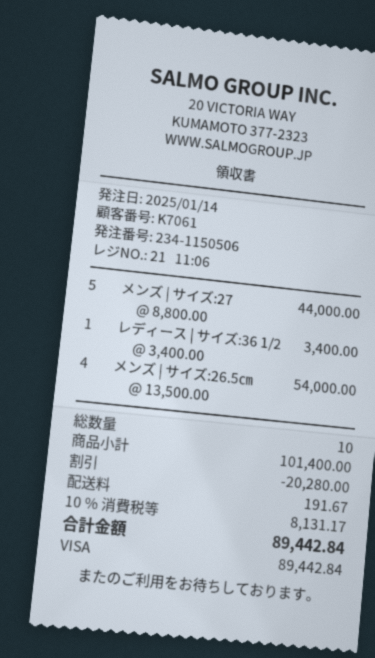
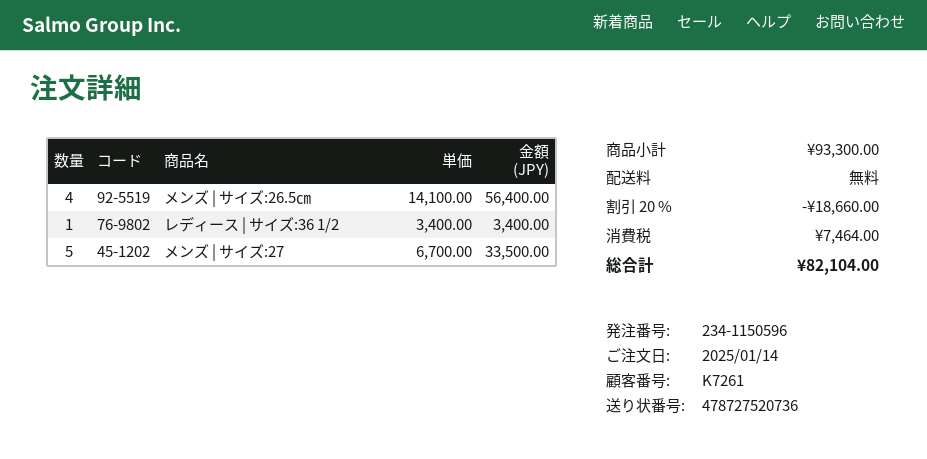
order number: 234-1150506 -> 234-1150596
customer number: K7061 -> K7261
メンズ | サイズ:27: 5 x 8800.00 = 44000.00 -> 5 x 6700.00 = 33500.00
メンズ | サイズ:26.5㎝: 4 x 13500.00 = 54000.00 -> 4 x 14100.00 = 56400.00
subtotal: 101400.00 -> 93300.00
discount: 20280.00 -> 18660.00
shipping: 191.67 -> 0.00
tax: 8131.17 -> 7464.00
total: 89442.84 -> 82104.00

